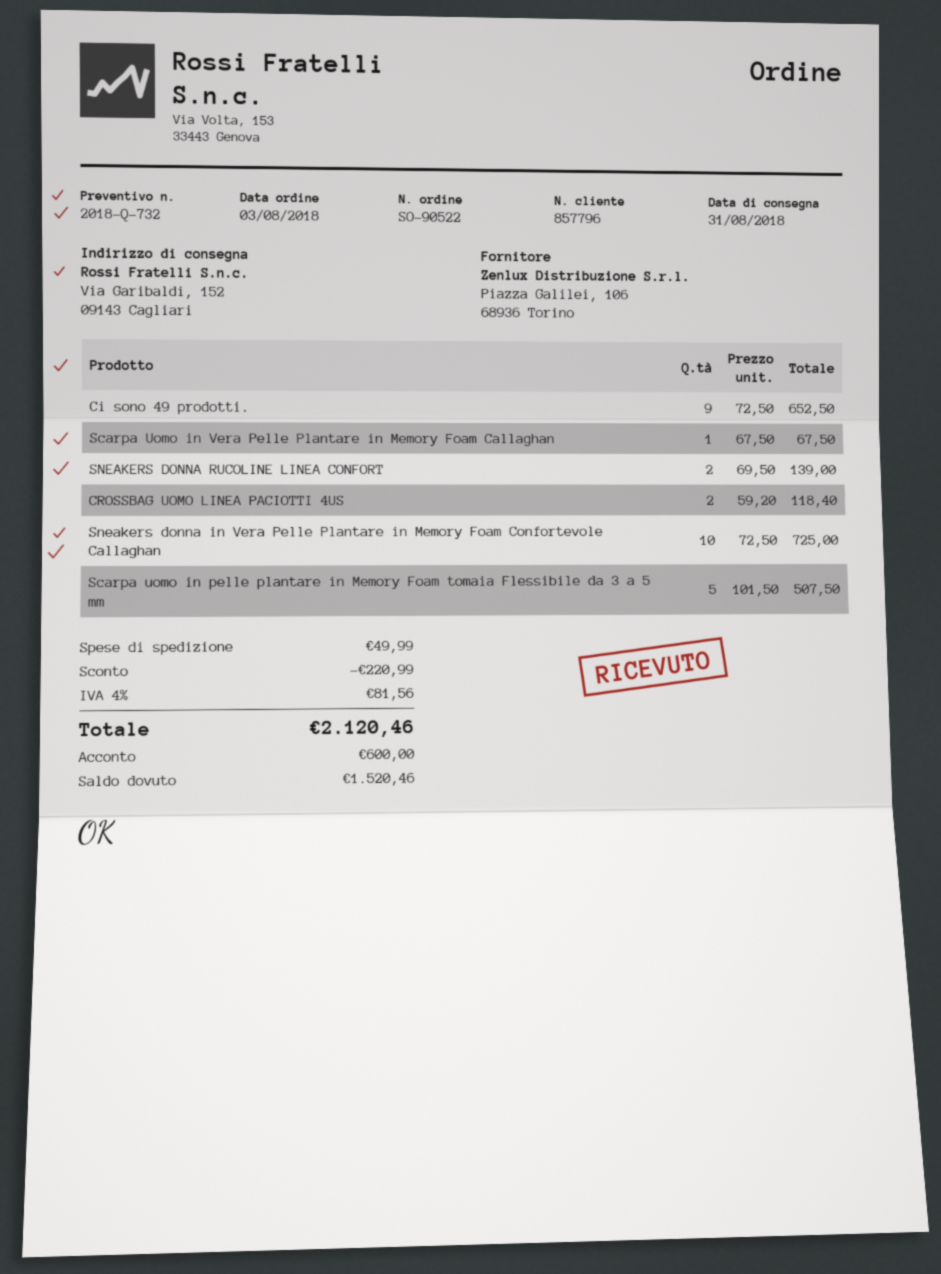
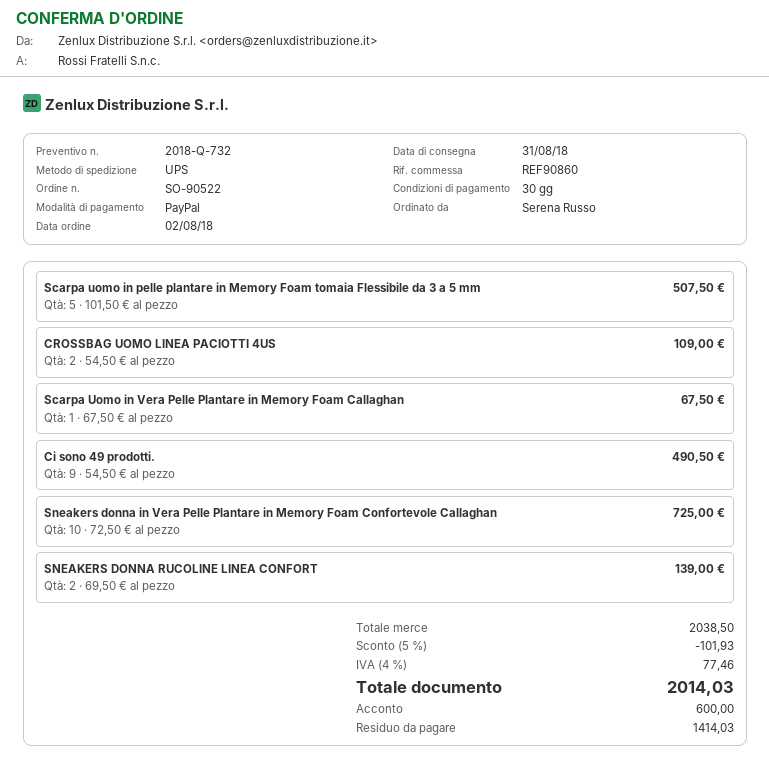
order date: 2018-08-03 -> 2018-08-02
Ci sono 49 prodotti.: 9 x 72.50 = 652.50 -> 9 x 54.50 = 490.50
CROSSBAG UOMO LINEA PACIOTTI 4US: 2 x 59.20 = 118.40 -> 2 x 54.50 = 109.00
discount: 220.99 -> 101.93
shipping: 49.99 -> none
tax: 4% = 81.56 -> 4% = 77.46
total: 2120.46 -> 2014.03
balance: 1520.46 -> 1414.03

